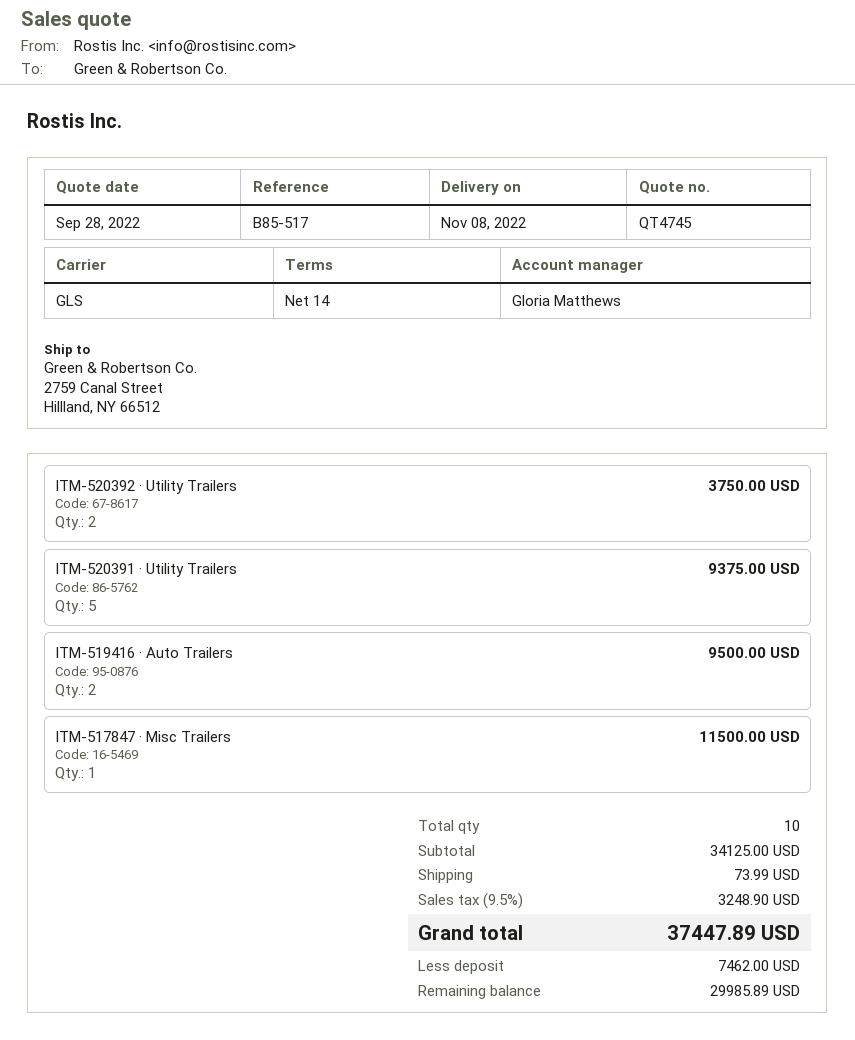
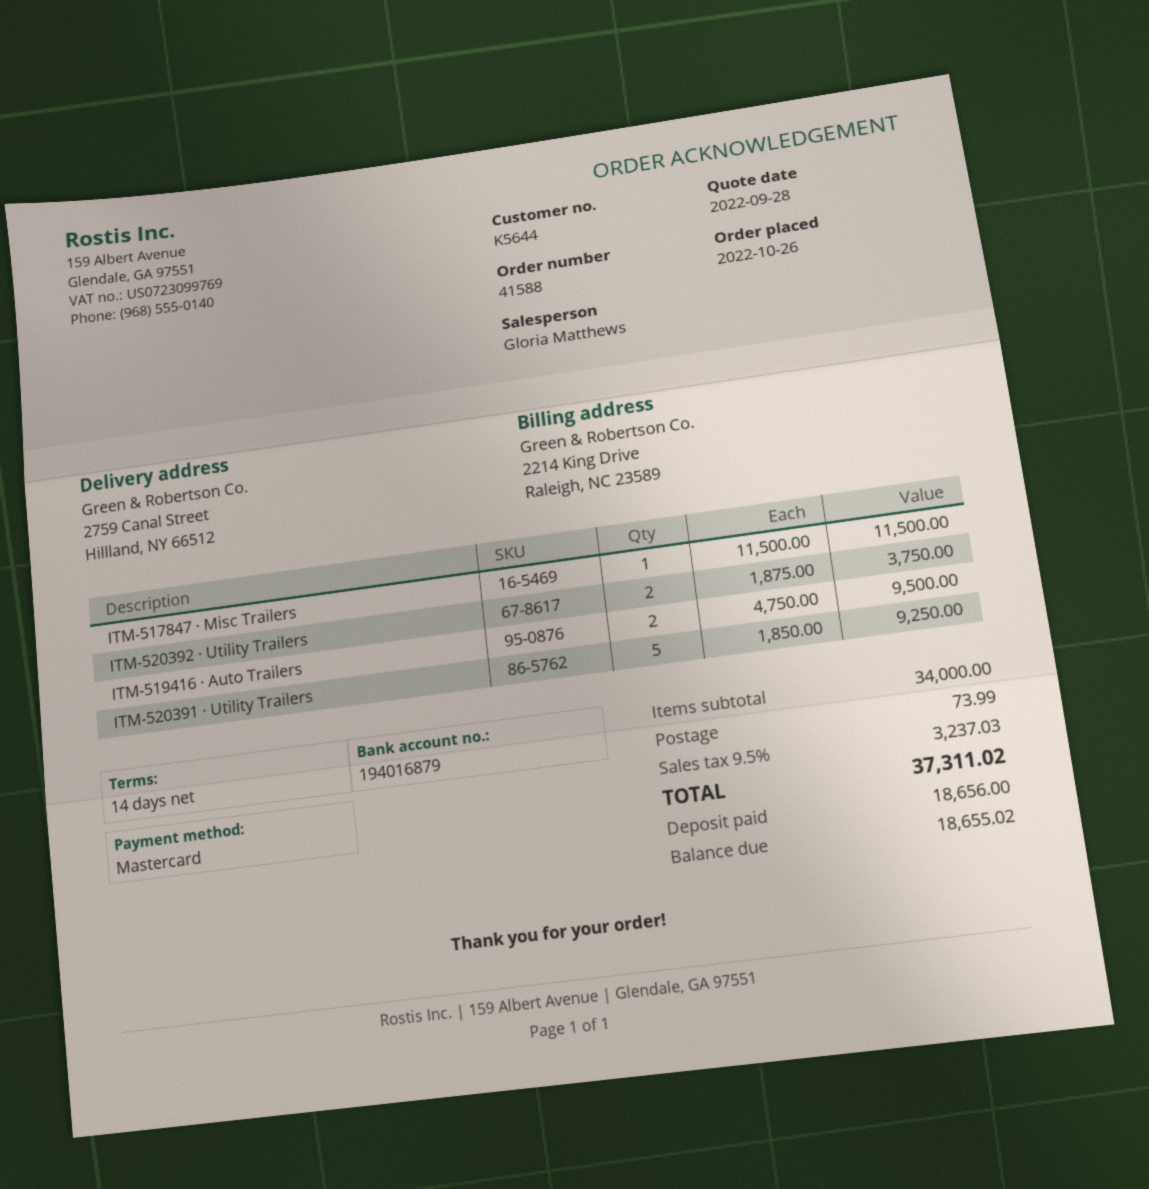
ITM-520391 · Utility Trailers: 5 for 9375.00 -> 5 for 9250.00
subtotal: 34125.00 -> 34000.00
tax: 9.5% = 3248.90 -> 9.5% = 3237.03
total: 37447.89 -> 37311.02
deposit: 7462.00 -> 18656.00
balance: 29985.89 -> 18655.02

